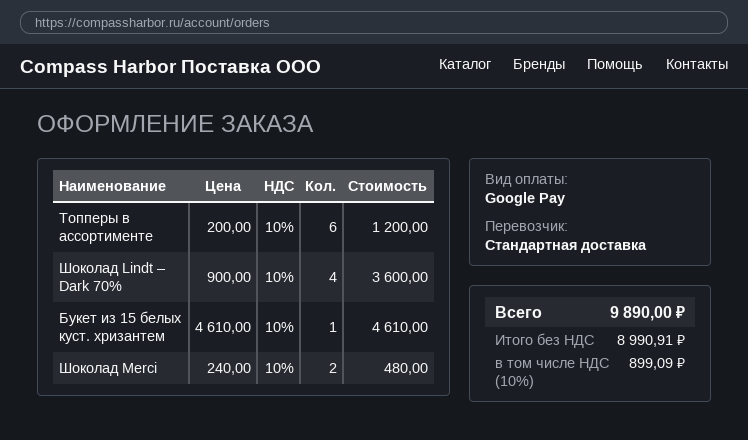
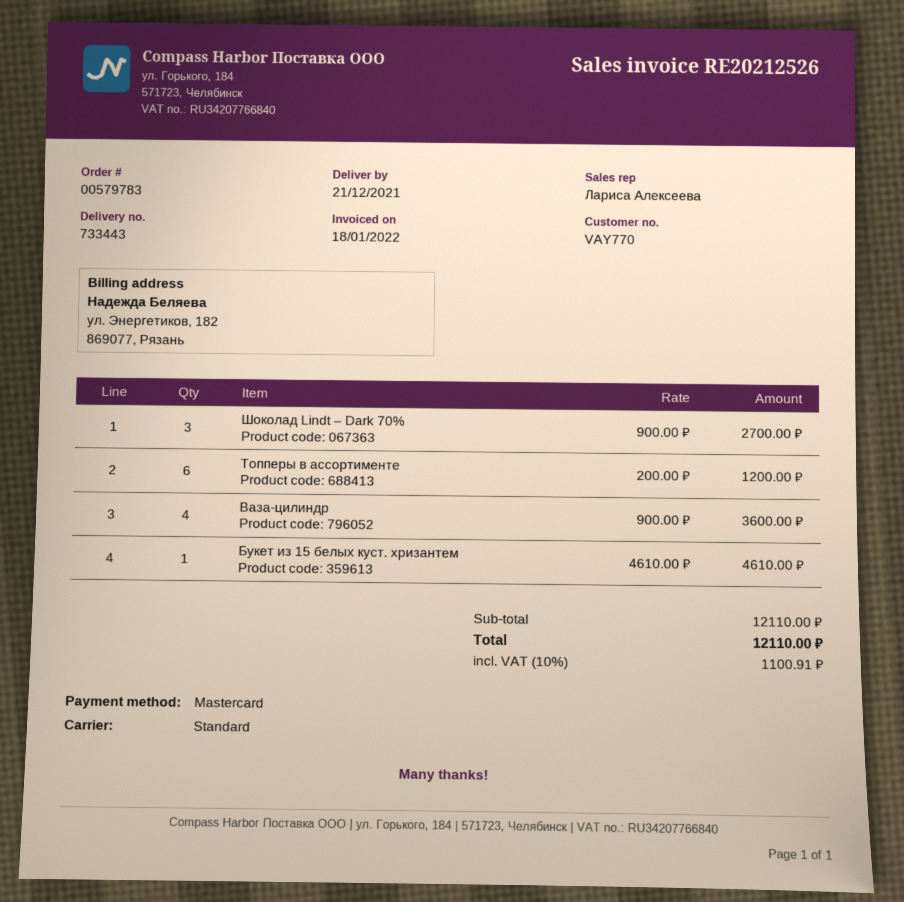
payment method: Google Pay -> Mastercard
Шоколад Lindt – Dark 70%: 4 x 900.00 = 3600.00 -> 3 x 900.00 = 2700.00
Шоколад Merci: 2 x 240.00 = 480.00 -> none
Ваза-цилиндр: none -> 4 x 900.00 = 3600.00
tax: 10% = 899.09 -> 10% = 1100.91
total: 9890.00 -> 12110.00

